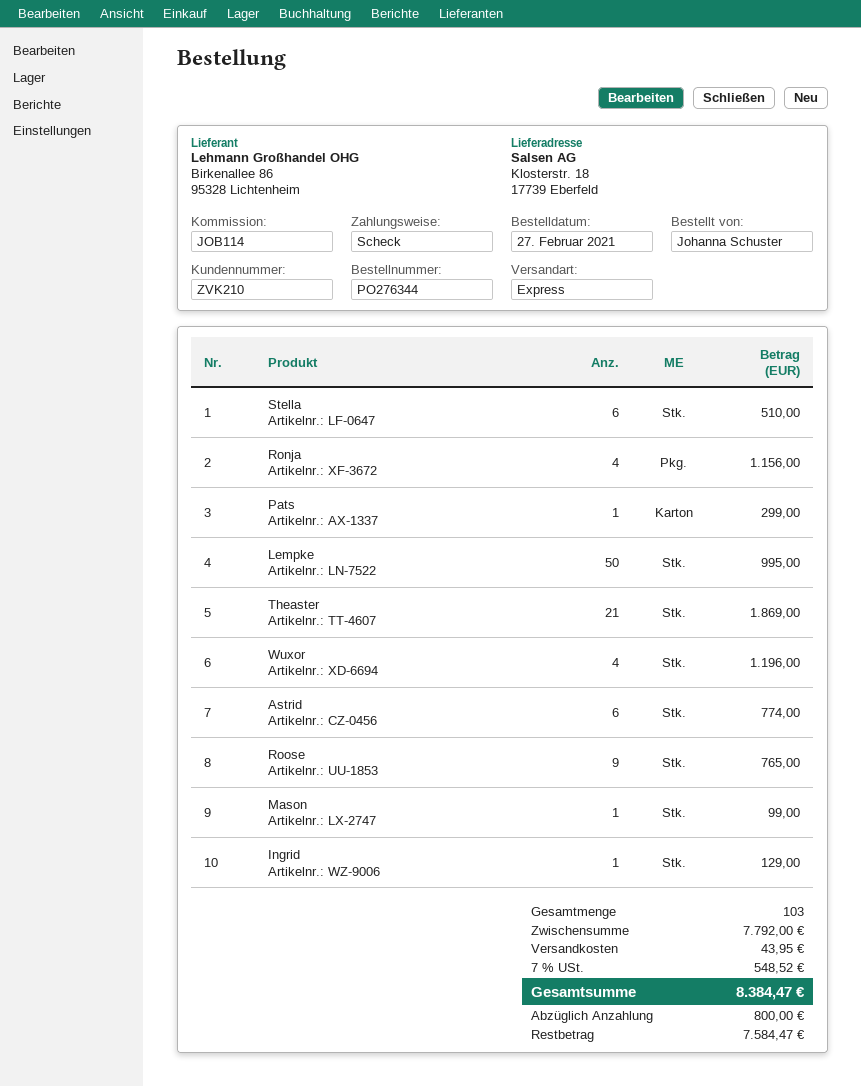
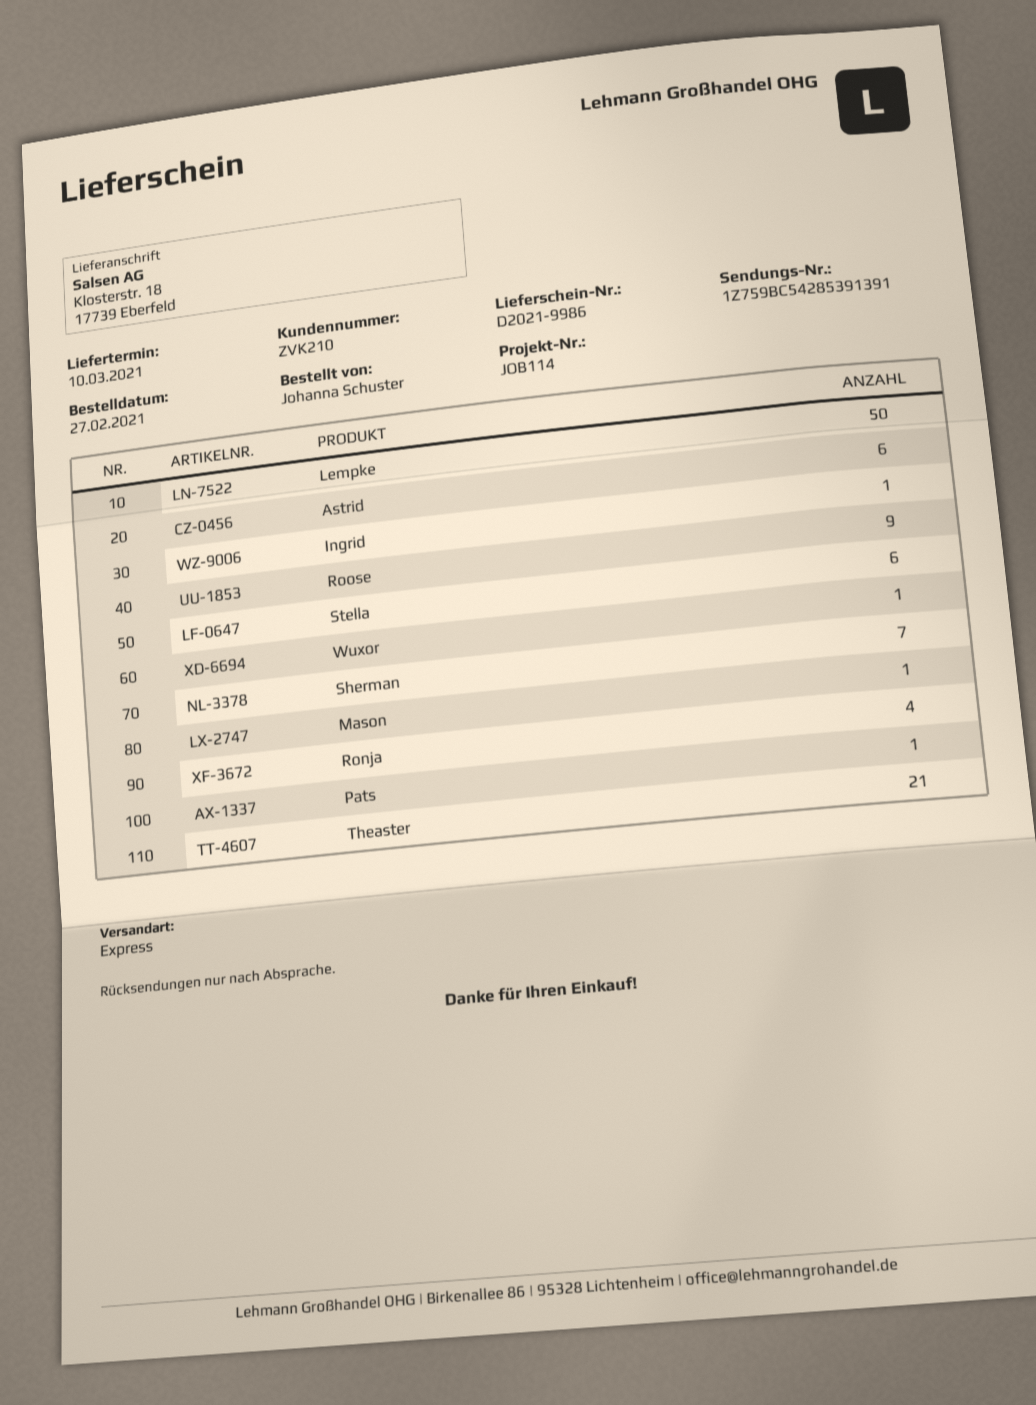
Wuxor: 4 -> 1
Sherman: none -> 7

